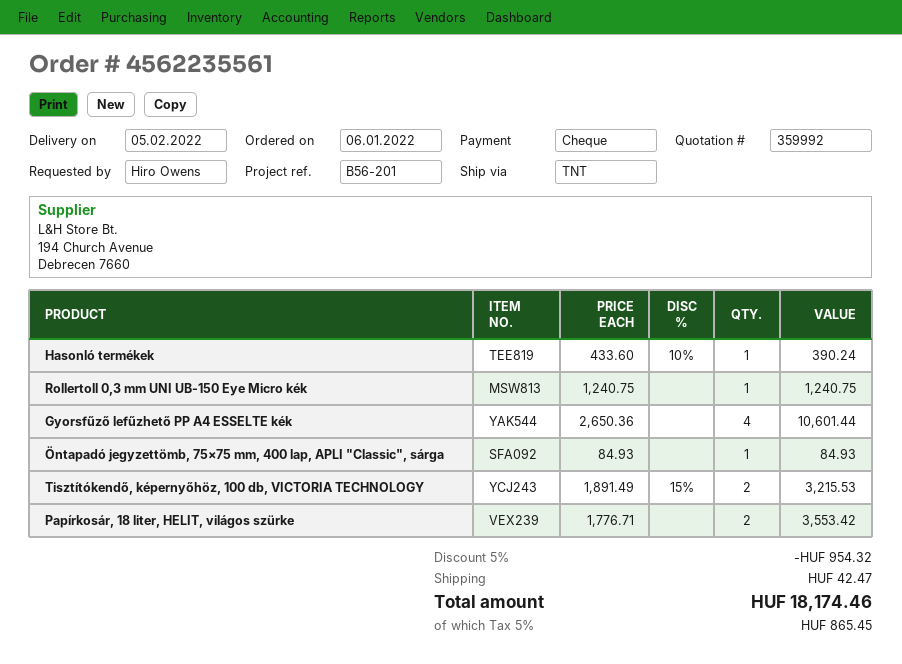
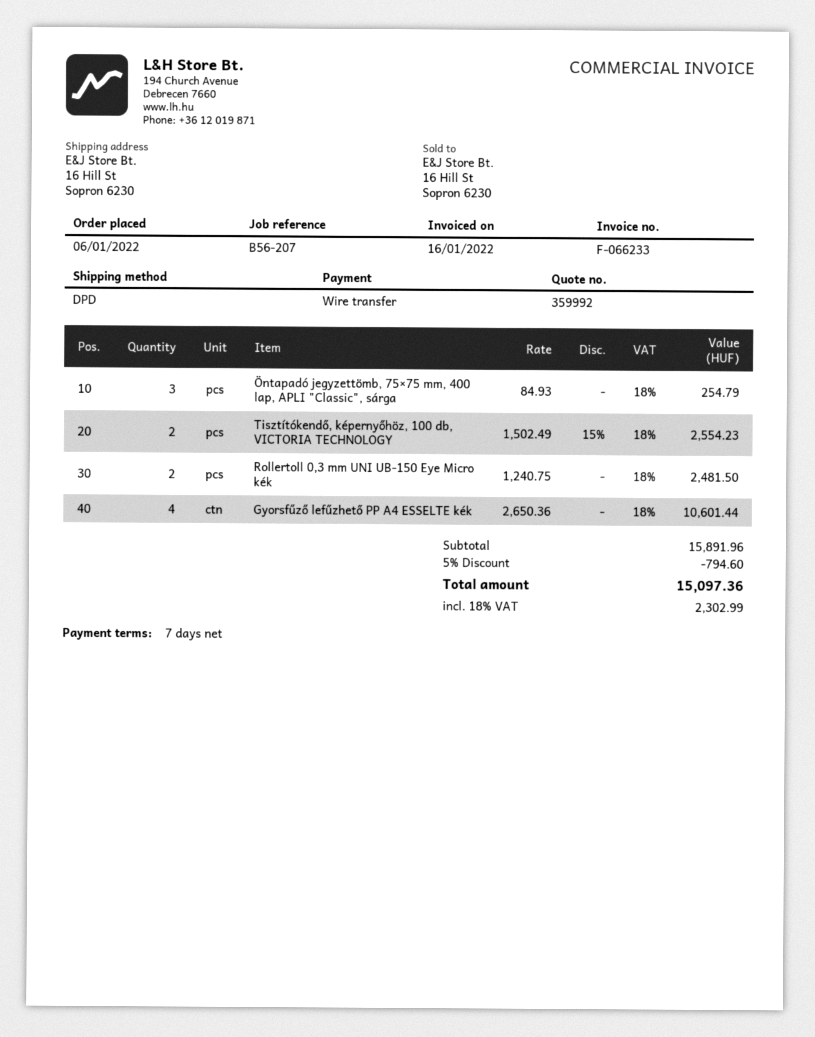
reference: B56-201 -> B56-207
payment method: cheque -> bank transfer
shipping method: TNT -> DPD
Hasonló termékek: 1 x 433.60 - 10% = 390.24 -> none
Rollertoll 0,3 mm UNI UB-150 Eye Micro kék: 1 x 1240.75 = 1240.75 -> 2 x 1240.75 = 2481.50
Öntapadó jegyzettömb, 75×75 mm, 400 lap, APLI "Classic", sárga: 1 x 84.93 = 84.93 -> 3 x 84.93 = 254.79
Tisztítókendő, képernyőhöz, 100 db, VICTORIA TECHNOLOGY: 2 x 1891.49 - 15% = 3215.53 -> 2 x 1502.49 - 15% = 2554.23
Papírkosár, 18 liter, HELIT, világos szürke: 2 x 1776.71 = 3553.42 -> none
discount: 5% = 954.32 -> 5% = 794.60
shipping: 42.47 -> none
tax: 5% = 865.45 -> 18% = 2302.99
total: 18174.46 -> 15097.36

